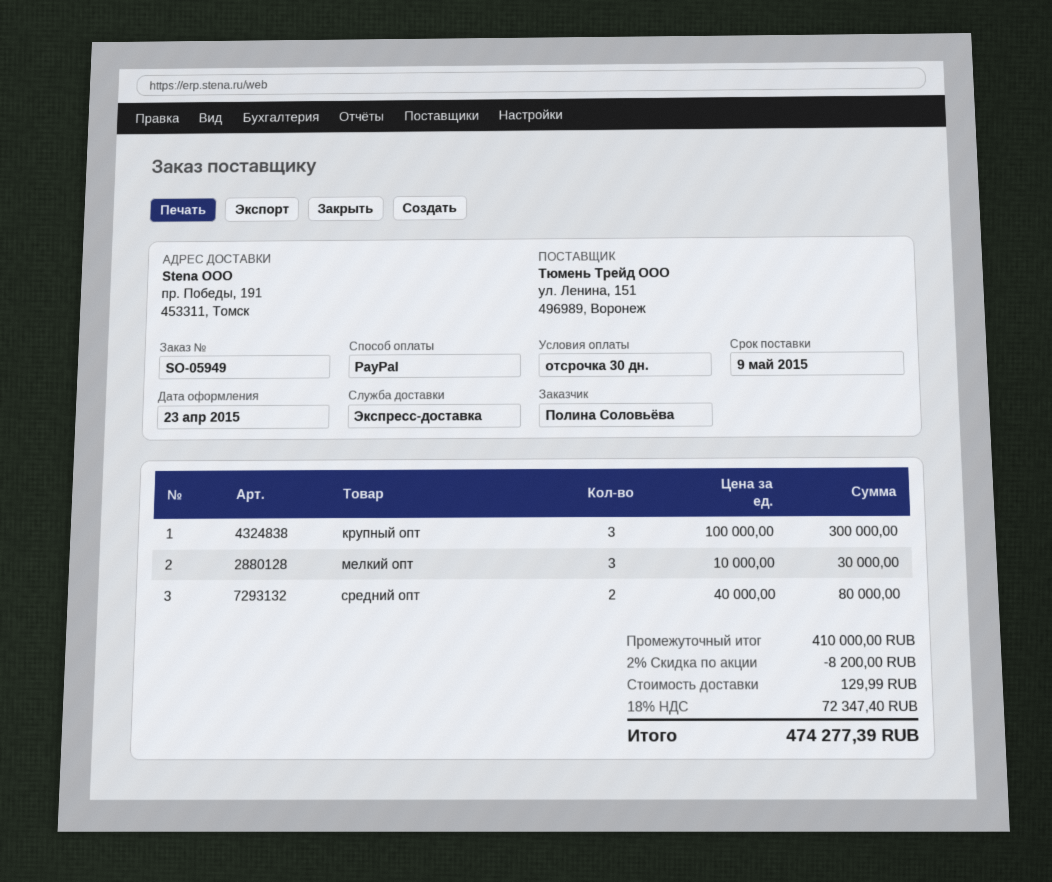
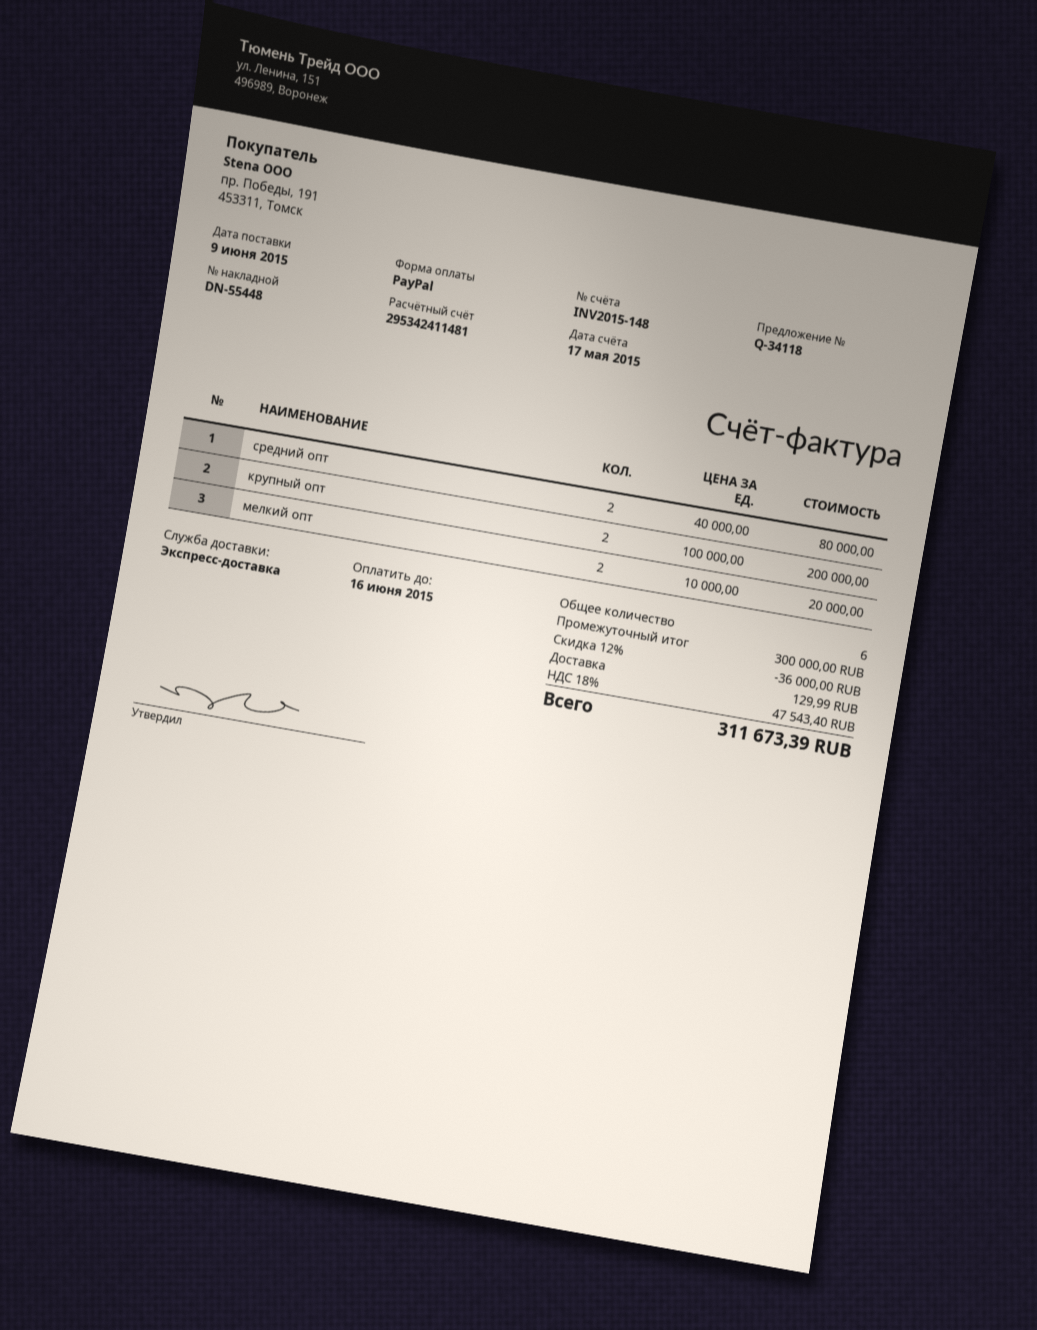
delivery date: 2015-05-09 -> 2015-06-09
крупный опт: 3 x 100000.00 = 300000.00 -> 2 x 100000.00 = 200000.00
мелкий опт: 3 x 10000.00 = 30000.00 -> 2 x 10000.00 = 20000.00
subtotal: 410000.00 -> 300000.00
discount: 2% = 8200.00 -> 12% = 36000.00
tax: 18% = 72347.40 -> 18% = 47543.40
total: 474277.39 -> 311673.39

